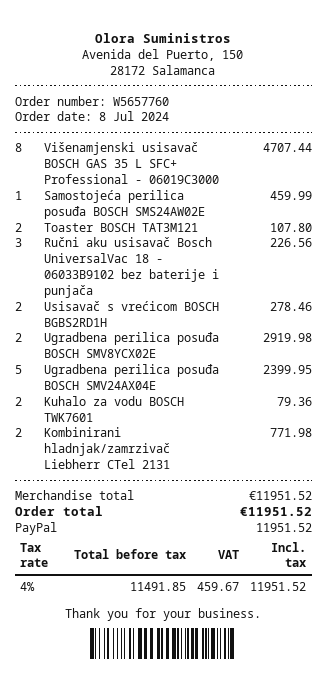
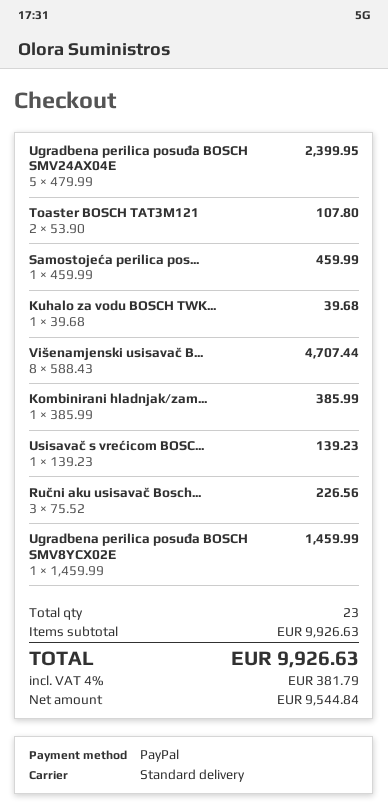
Usisavač s vrećicom BOSCH BGBS2RD1H: 2 for 278.46 -> 1 for 139.23
Ugradbena perilica posuđa BOSCH SMV8YCX02E: 2 for 2919.98 -> 1 for 1459.99
Kuhalo za vodu BOSCH TWK7601: 2 for 79.36 -> 1 for 39.68
Kombinirani hladnjak/zamrzivač Liebherr CTel 2131: 2 for 771.98 -> 1 for 385.99
subtotal: 11951.52 -> 9926.63
net: 11491.85 -> 9544.84
tax: 4% = 459.67 -> 4% = 381.79
total: 11951.52 -> 9926.63

